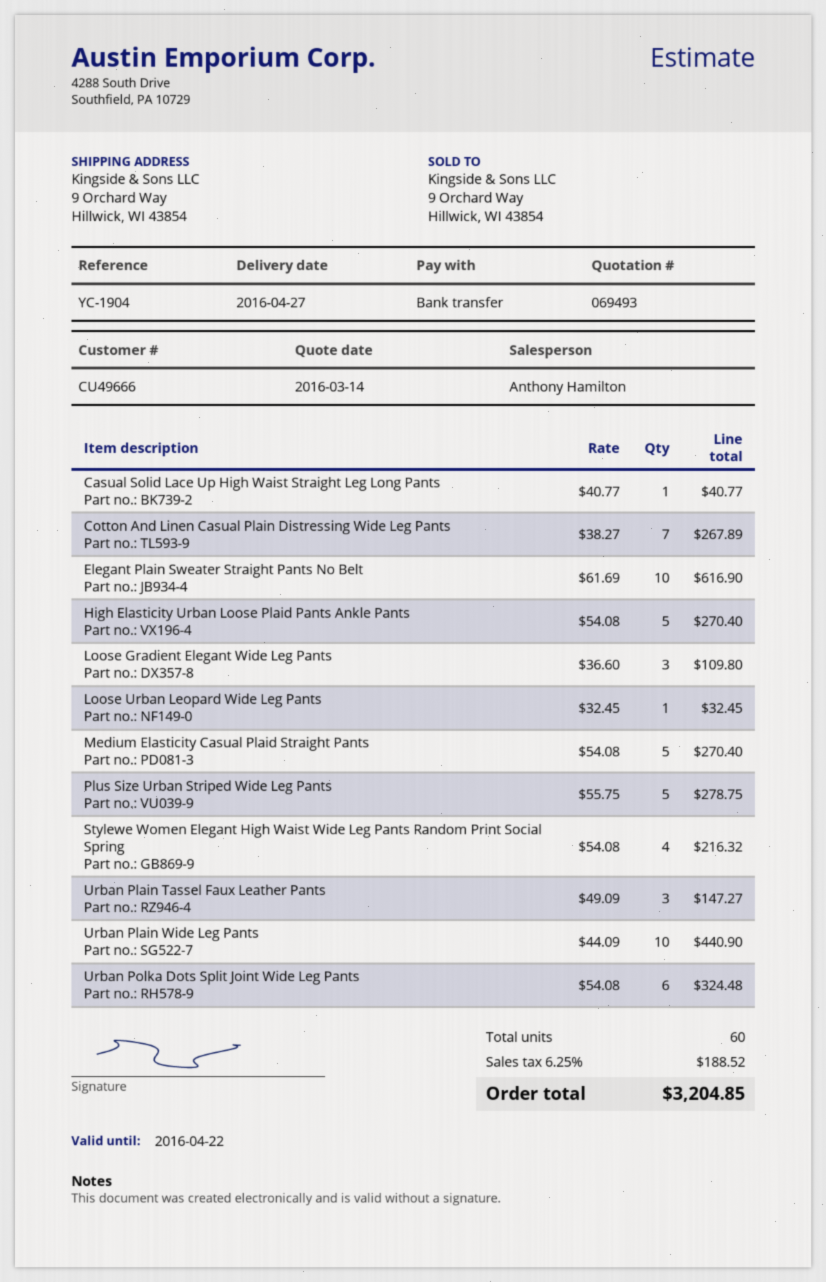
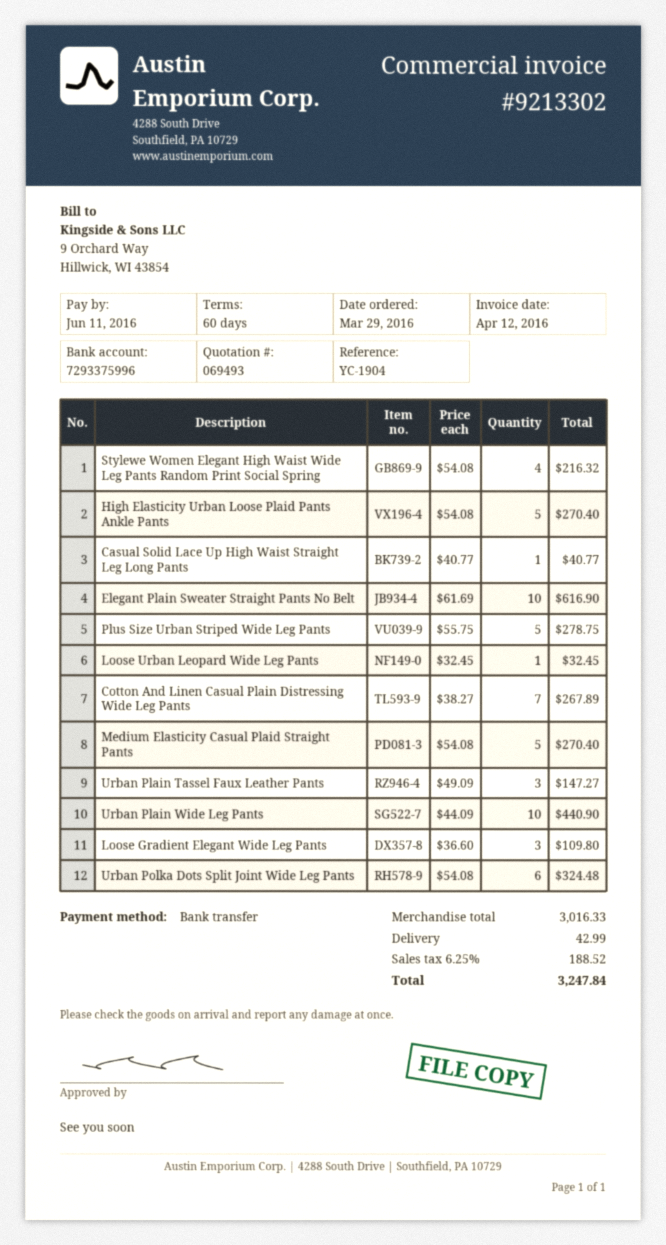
shipping: none -> 42.99
total: 3204.85 -> 3247.84

